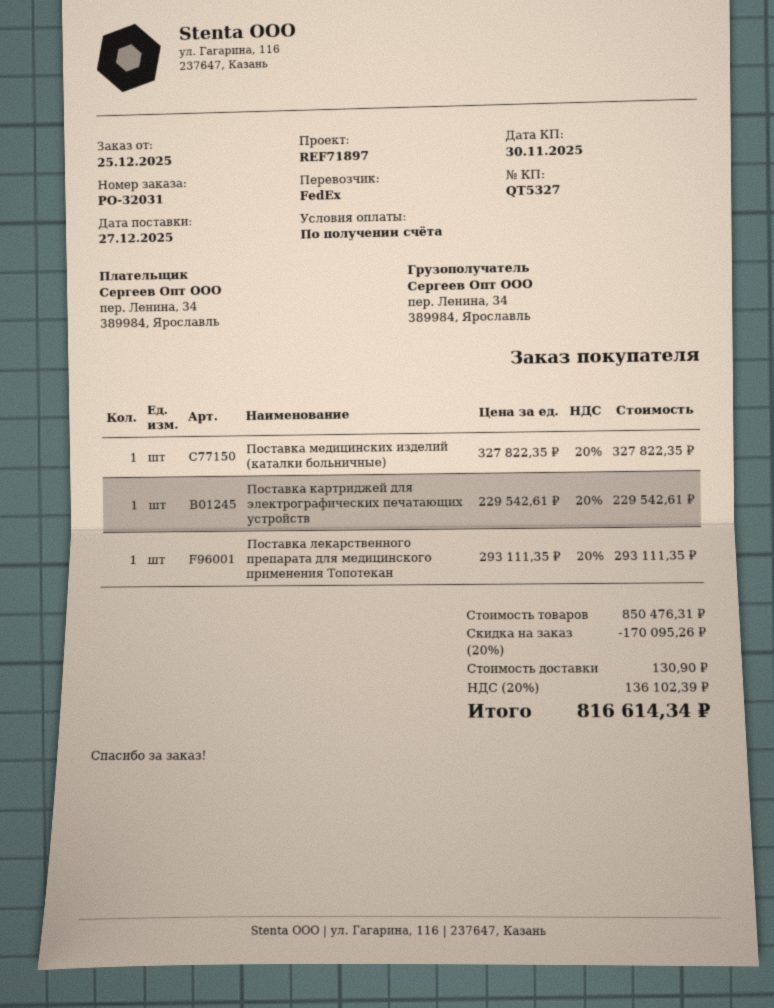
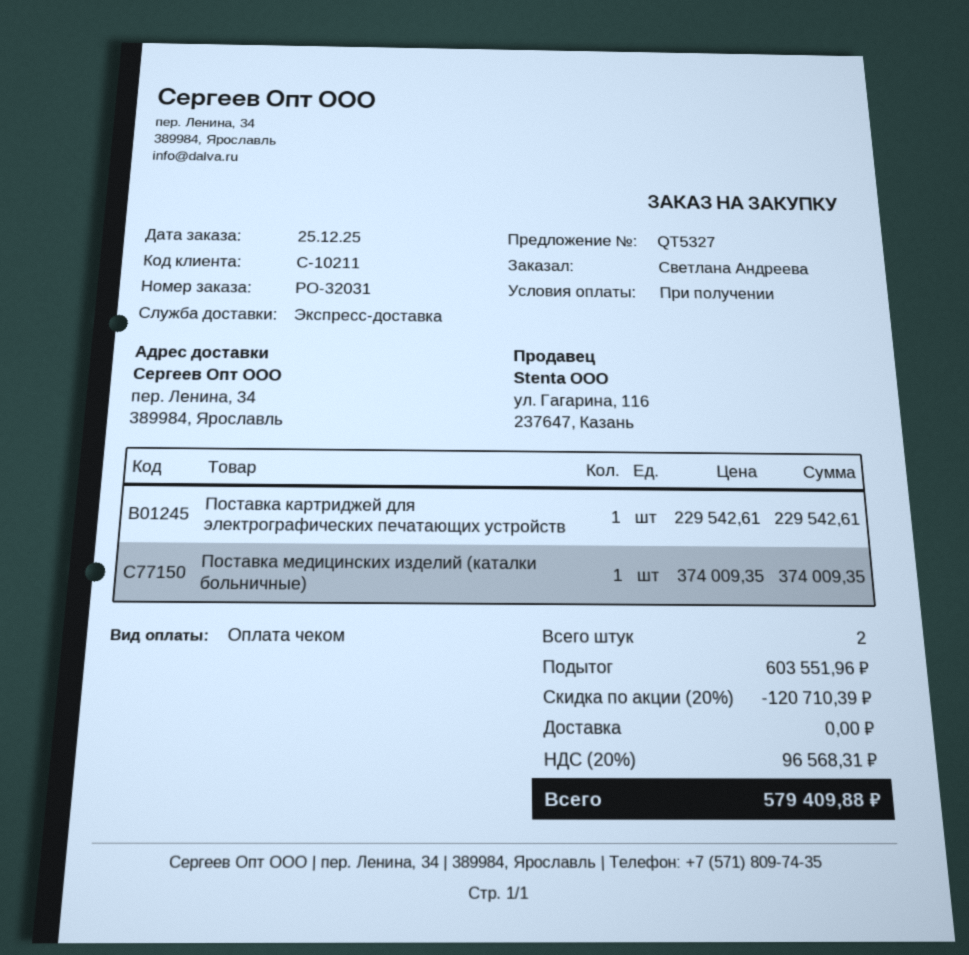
shipping method: FedEx -> express
Поставка медицинских изделий (каталки больничные): 1 x 327822.35 = 327822.35 -> 1 x 374009.35 = 374009.35
Поставка лекарственного препарата для медицинского применения Топотекан: 1 x 293111.35 = 293111.35 -> none
subtotal: 850476.31 -> 603551.96
discount: 20% = 170095.26 -> 20% = 120710.39
shipping: 130.90 -> 0.00
tax: 20% = 136102.39 -> 20% = 96568.31
total: 816614.34 -> 579409.88

